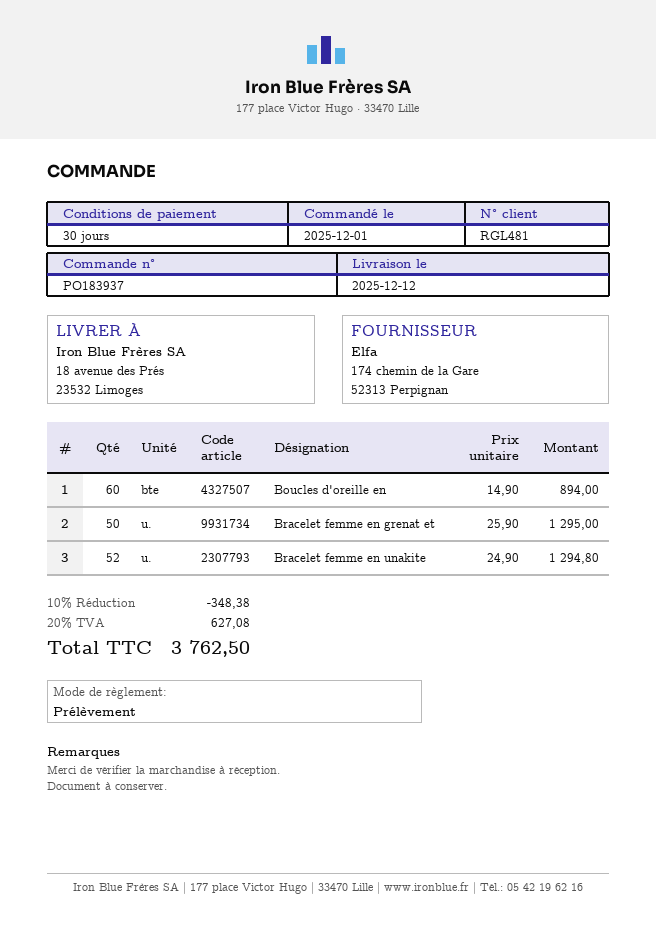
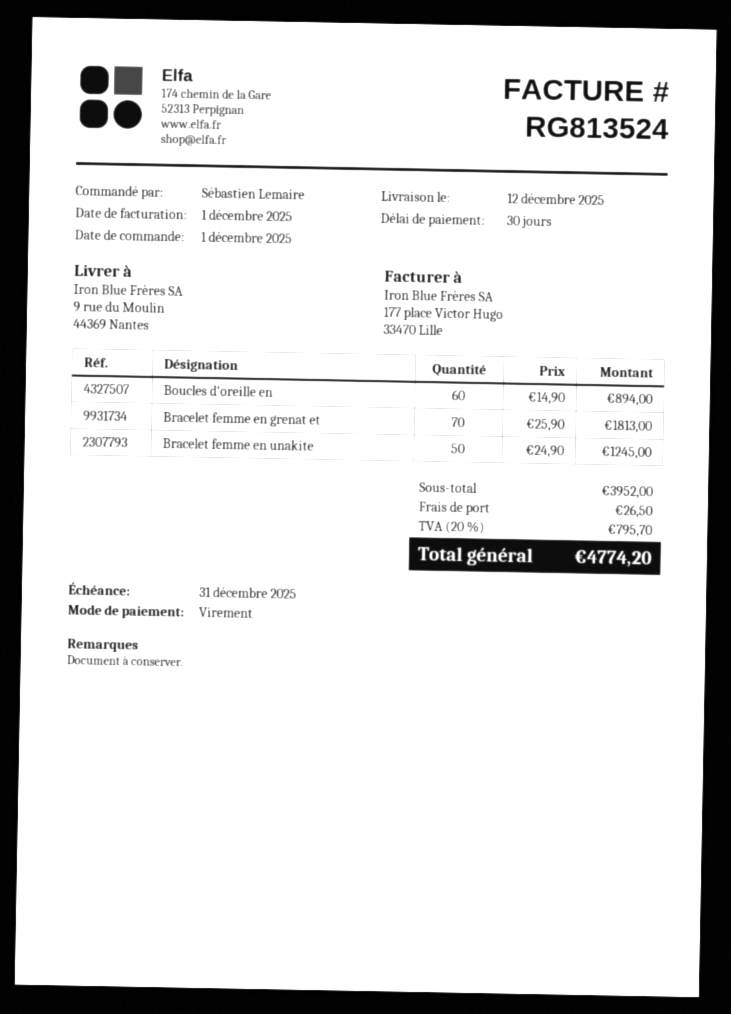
payment method: direct debit -> bank transfer
ship to: 18 avenue des Prés, 23532 Limoges -> 9 rue du Moulin, 44369 Nantes
Bracelet femme en grenat et: 50 x 25.90 = 1295.00 -> 70 x 25.90 = 1813.00
Bracelet femme en unakite: 52 x 24.90 = 1294.80 -> 50 x 24.90 = 1245.00
discount: 10% = 348.38 -> none
shipping: none -> 26.50
tax: 20% = 627.08 -> 20% = 795.70
total: 3762.50 -> 4774.20

